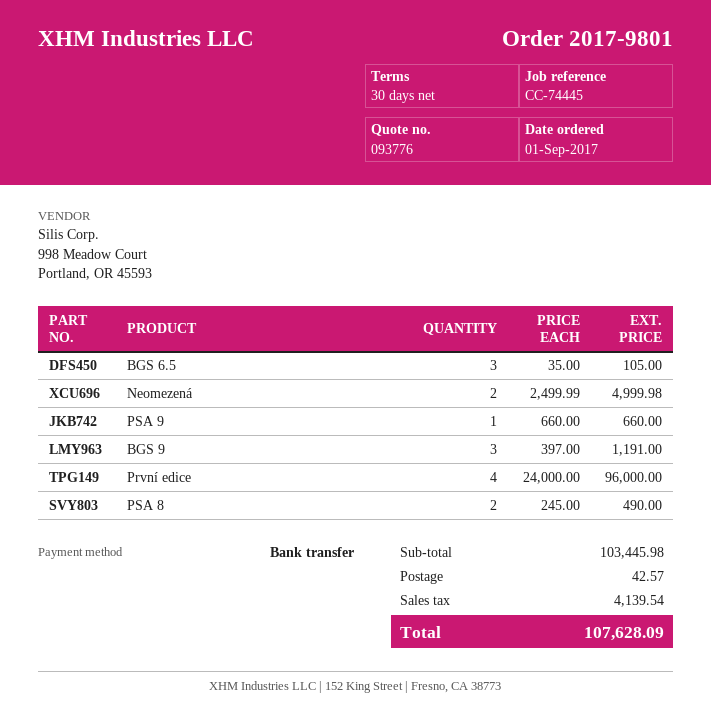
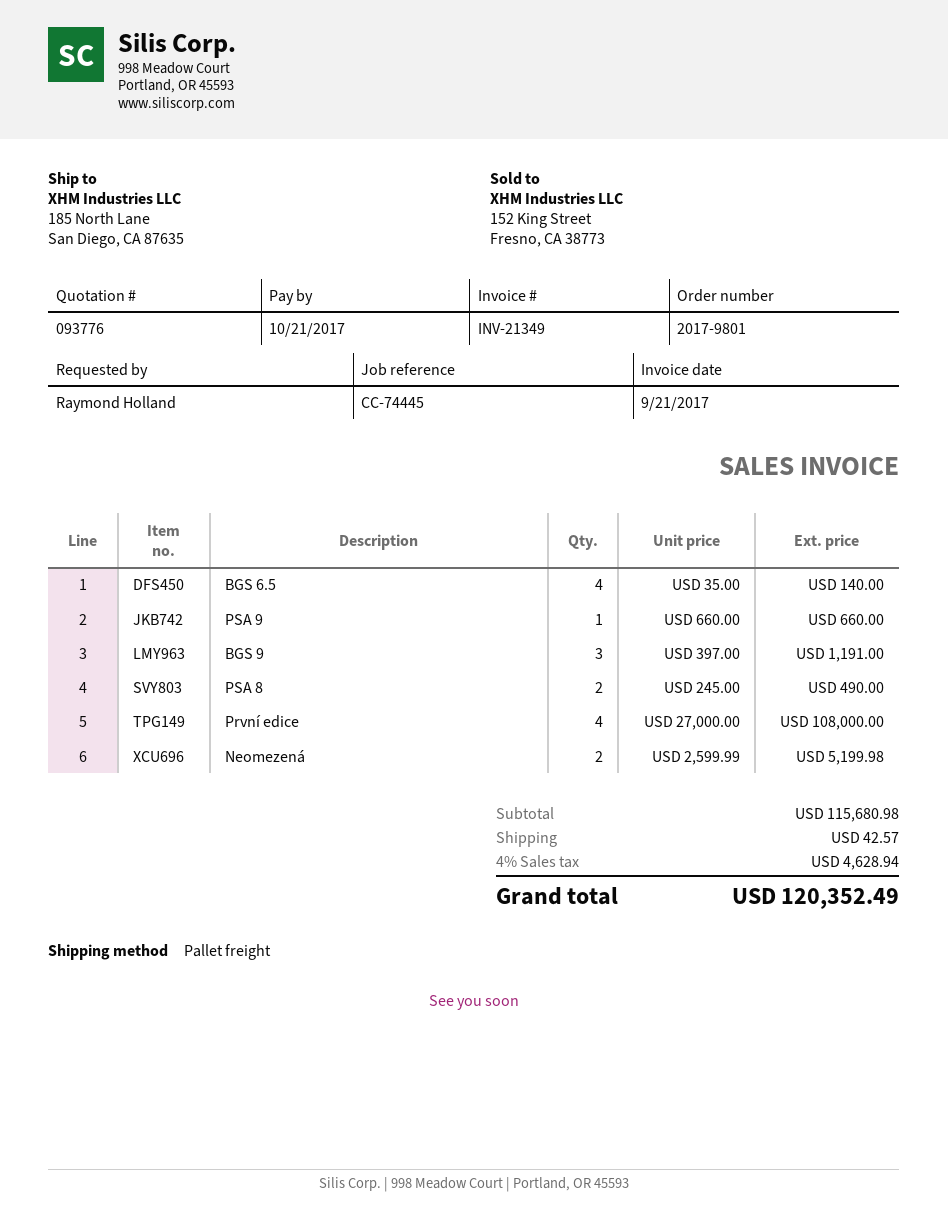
BGS 6.5: 3 x 35.00 = 105.00 -> 4 x 35.00 = 140.00
Neomezená: 2 x 2499.99 = 4999.98 -> 2 x 2599.99 = 5199.98
První edice: 4 x 24000.00 = 96000.00 -> 4 x 27000.00 = 108000.00
subtotal: 103445.98 -> 115680.98
tax: 4139.54 -> 4628.94
total: 107628.09 -> 120352.49

